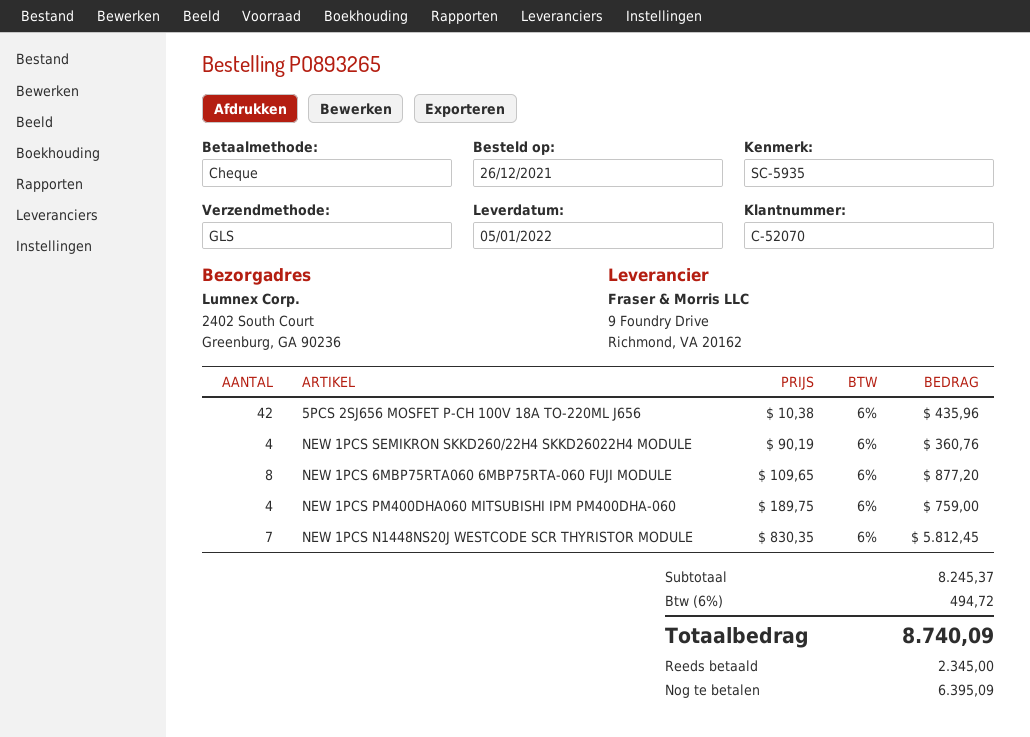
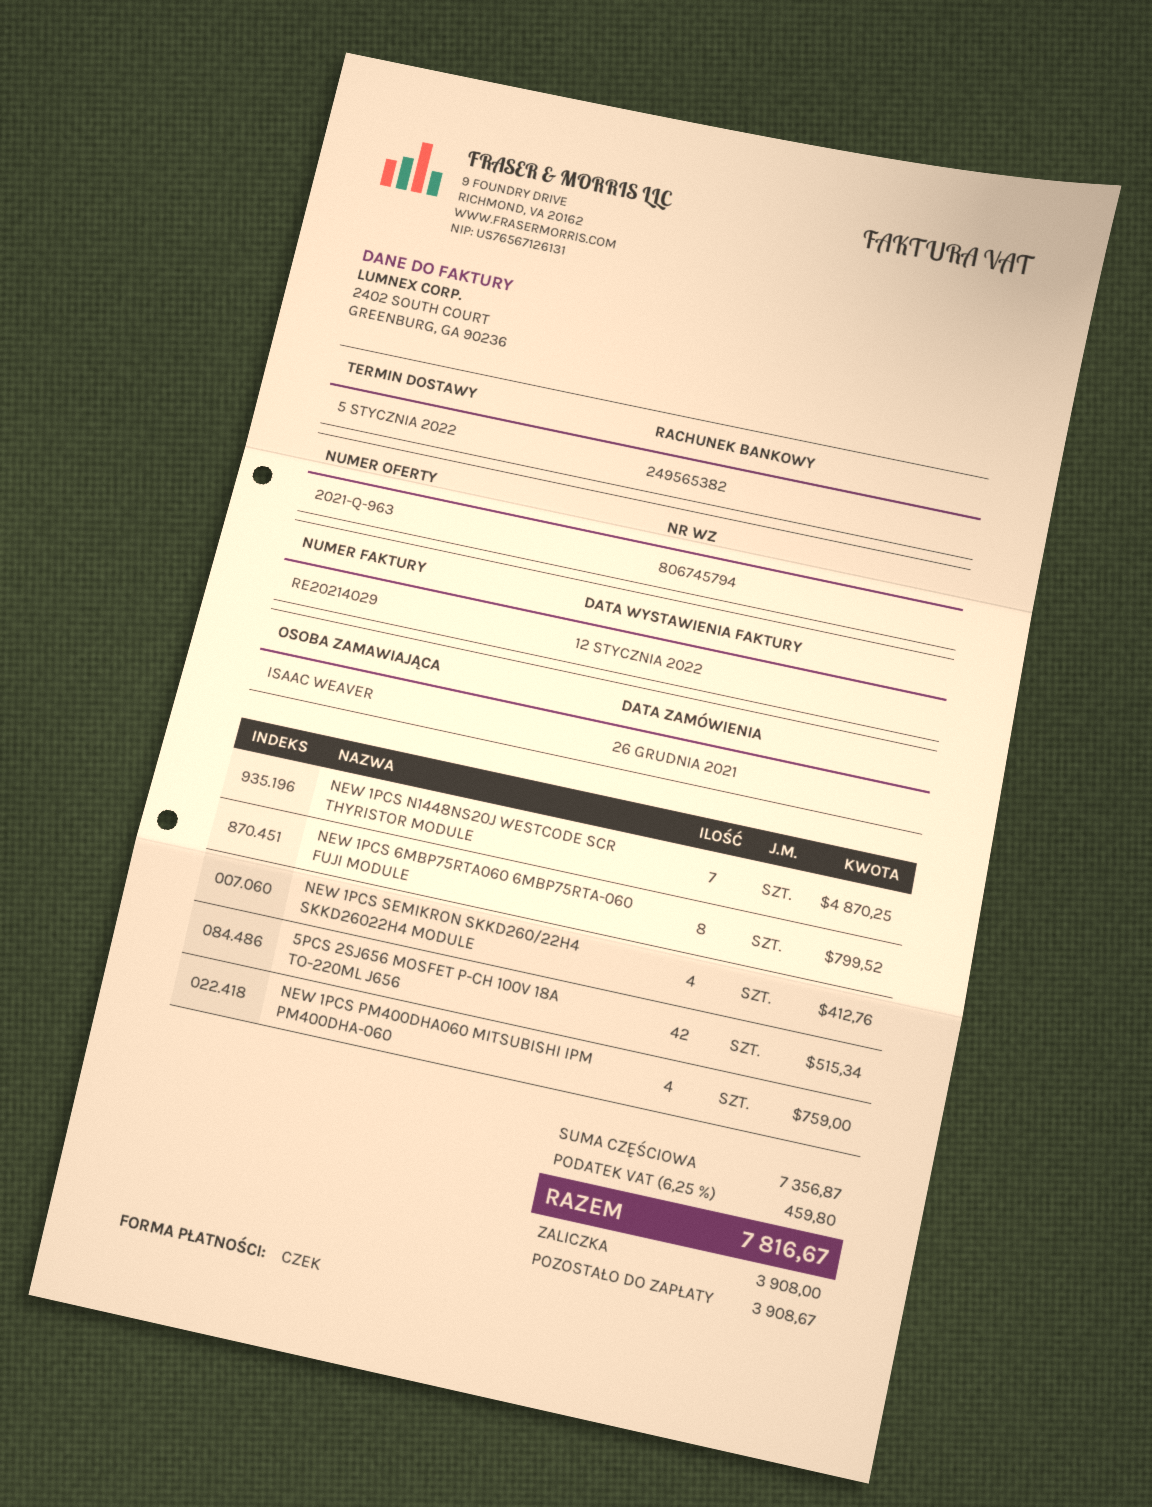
5PCS 2SJ656 MOSFET P-CH 100V 18A TO-220ML J656: 42 for 435.96 -> 42 for 515.34
NEW 1PCS SEMIKRON SKKD260/22H4 SKKD26022H4 MODULE: 4 for 360.76 -> 4 for 412.76
NEW 1PCS 6MBP75RTA060 6MBP75RTA-060 FUJI MODULE: 8 for 877.20 -> 8 for 799.52
NEW 1PCS N1448NS20J WESTCODE SCR THYRISTOR MODULE: 7 for 5812.45 -> 7 for 4870.25
subtotal: 8245.37 -> 7356.87
tax: 6% = 494.72 -> 6.25% = 459.80
total: 8740.09 -> 7816.67
deposit: 2345.00 -> 3908.00
balance: 6395.09 -> 3908.67

